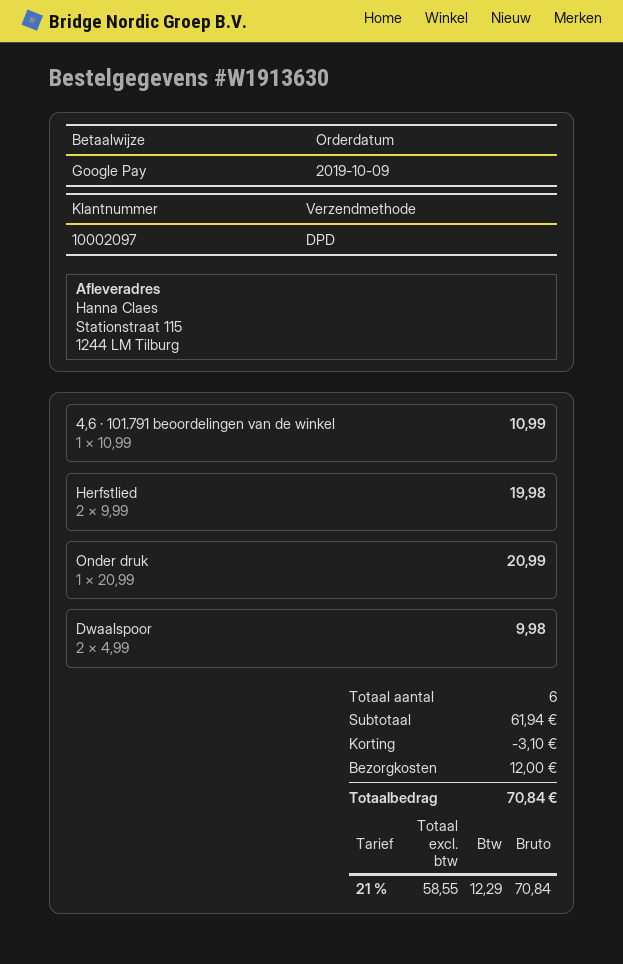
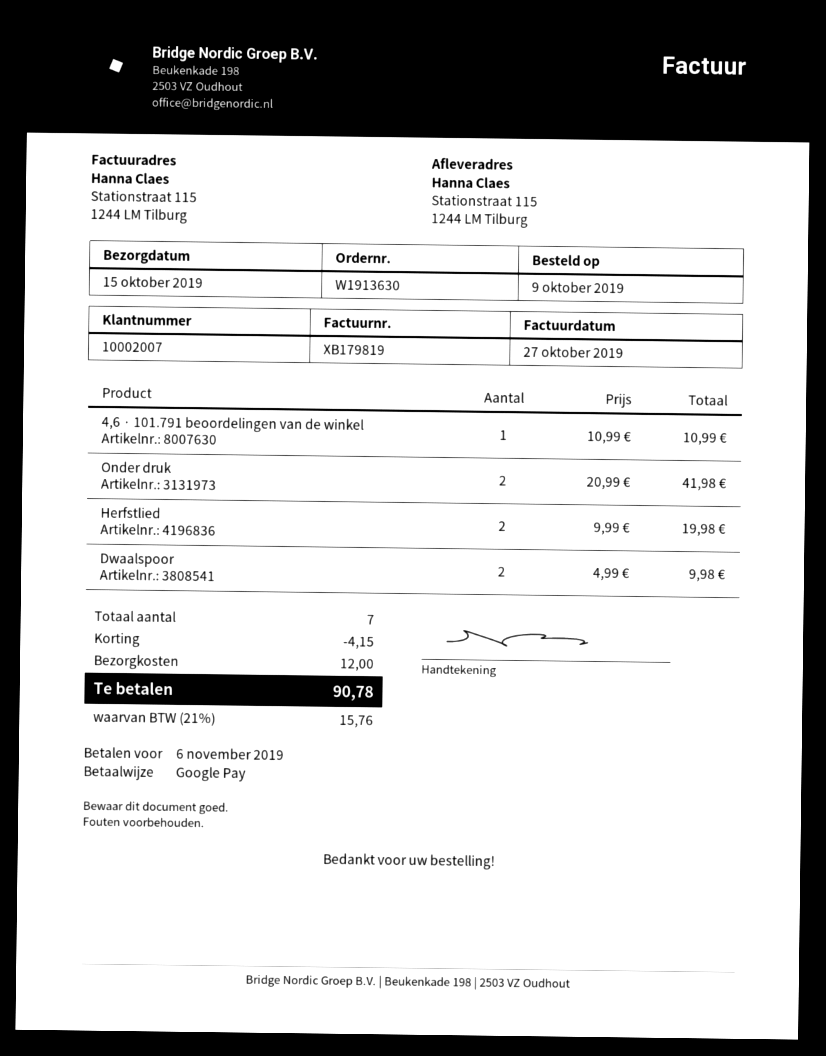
customer number: 10002097 -> 10002007
Onder druk: 1 x 20.99 = 20.99 -> 2 x 20.99 = 41.98
total quantity: 6 -> 7
discount: 3.10 -> 4.15
tax: 21% = 12.29 -> 21% = 15.76
total: 70.84 -> 90.78

